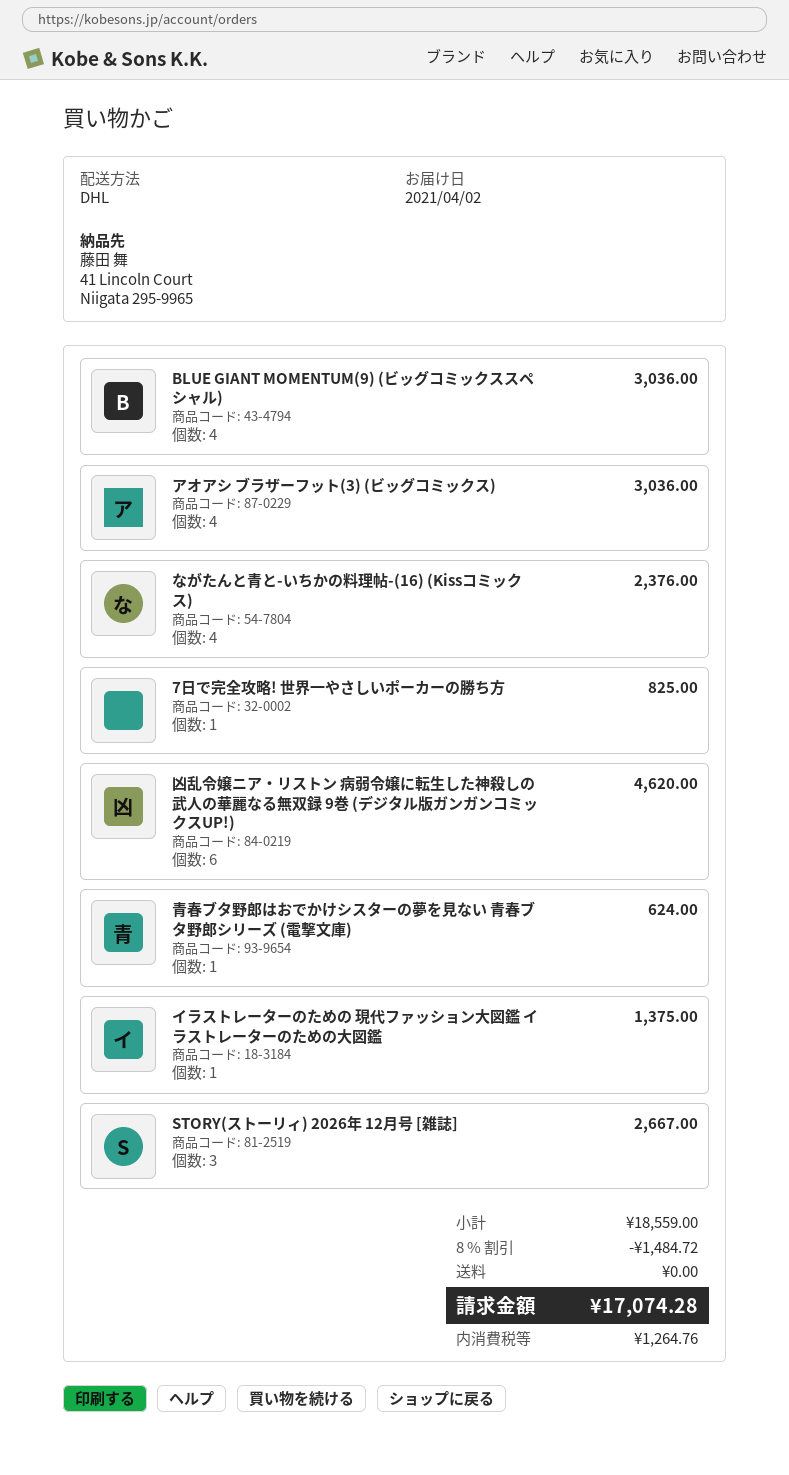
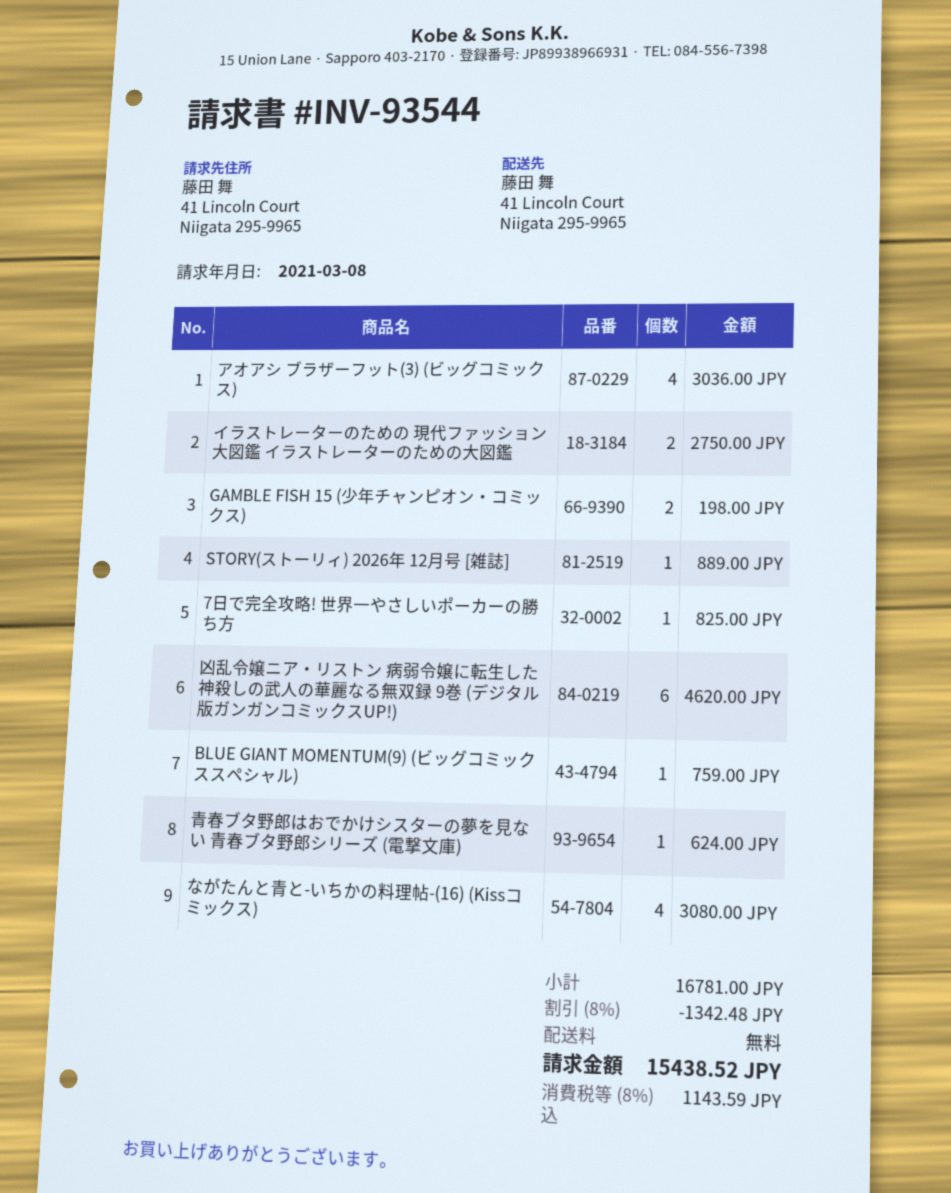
BLUE GIANT MOMENTUM(9) (ビッグコミックススペシャル): 4 for 3036.00 -> 1 for 759.00
ながたんと青と-いちかの料理帖-(16) (Kissコミックス): 4 for 2376.00 -> 4 for 3080.00
イラストレーターのための 現代ファッション大図鑑 イラストレーターのための大図鑑: 1 for 1375.00 -> 2 for 2750.00
STORY(ストーリィ) 2026年 12月号 [雑誌]: 3 for 2667.00 -> 1 for 889.00
GAMBLE FISH 15 (少年チャンピオン・コミックス): none -> 2 for 198.00
subtotal: 18559.00 -> 16781.00
discount: 8% = 1484.72 -> 8% = 1342.48
tax: 1264.76 -> 1143.59
total: 17074.28 -> 15438.52

